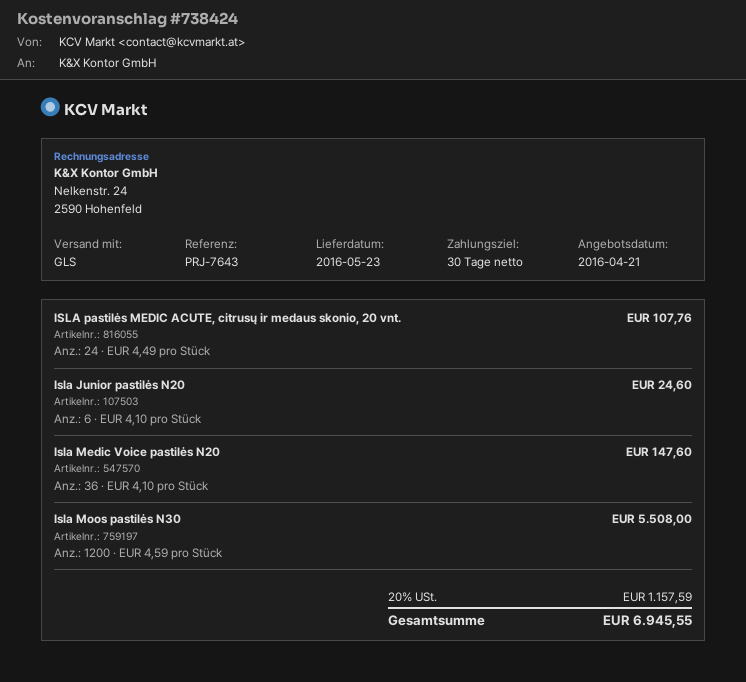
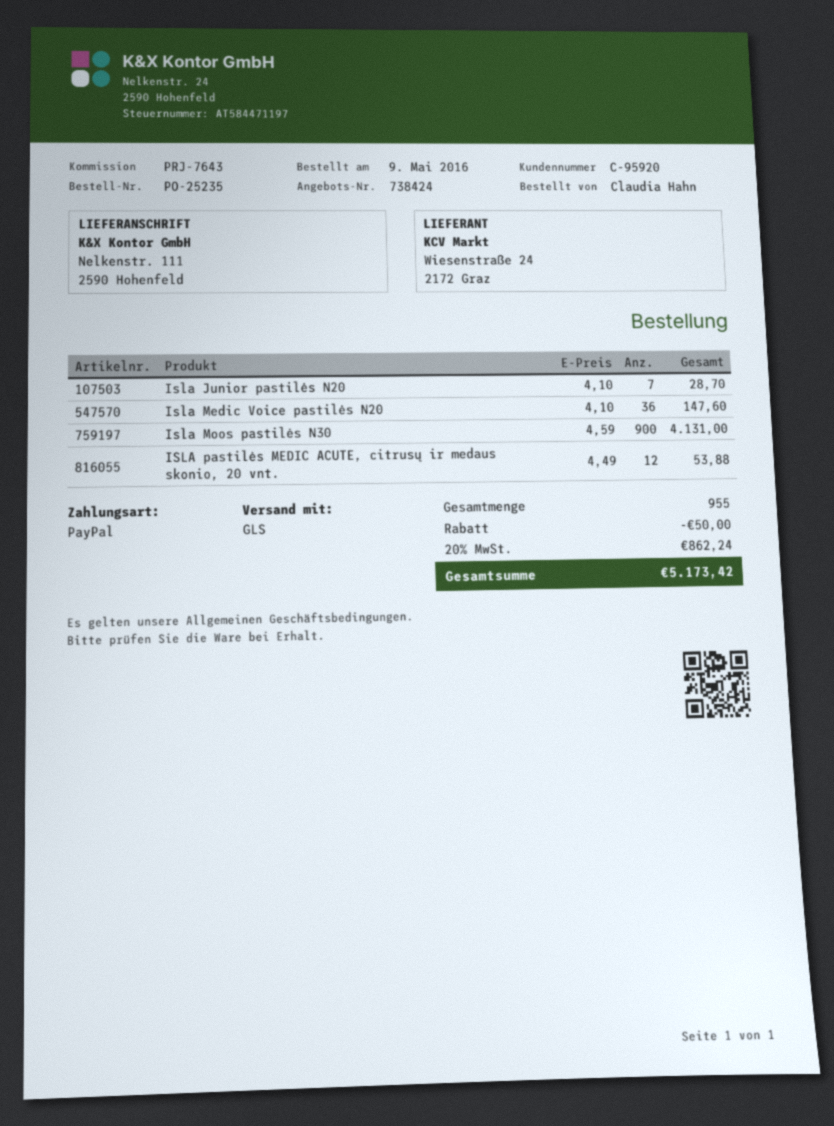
ISLA pastilės MEDIC ACUTE, citrusų ir medaus skonio, 20 vnt.: 24 x 4.49 = 107.76 -> 12 x 4.49 = 53.88
Isla Junior pastilės N20: 6 x 4.10 = 24.60 -> 7 x 4.10 = 28.70
Isla Moos pastilės N30: 1200 x 4.59 = 5508.00 -> 900 x 4.59 = 4131.00
discount: none -> 50.00
tax: 20% = 1157.59 -> 20% = 862.24
total: 6945.55 -> 5173.42

